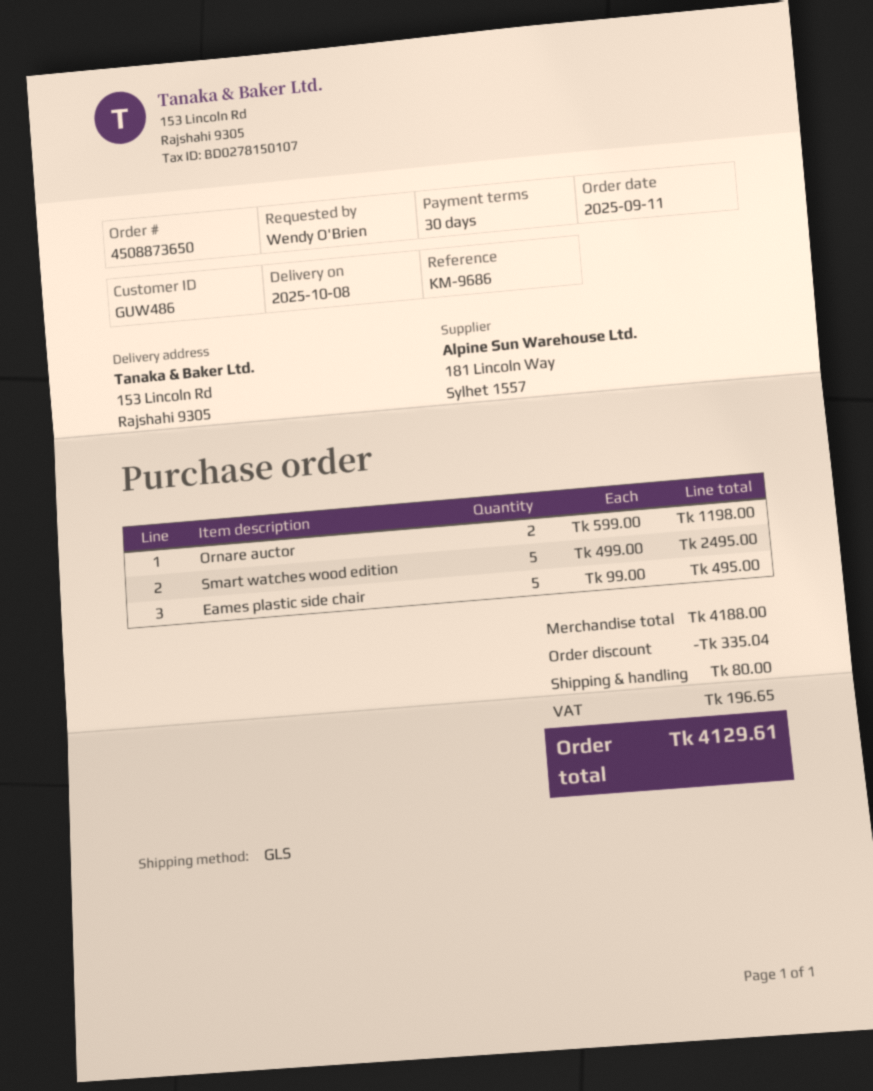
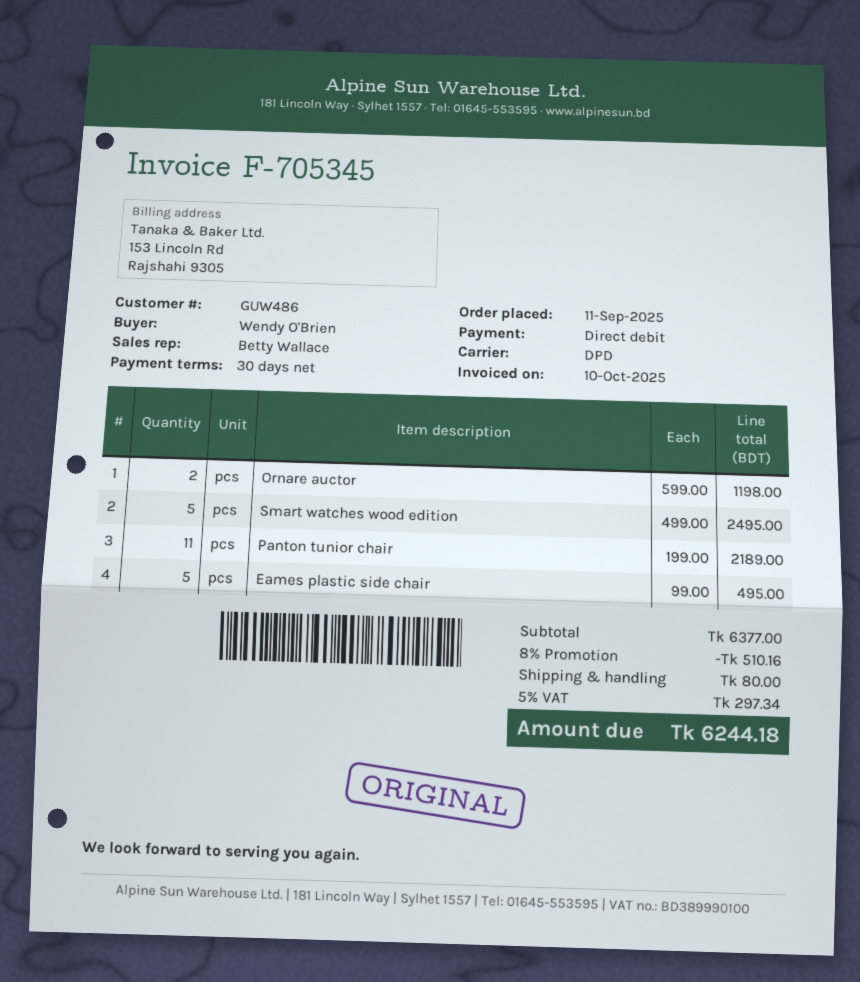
shipping method: GLS -> DPD
Panton tunior chair: none -> 11 x 199.00 = 2189.00
subtotal: 4188.00 -> 6377.00
discount: 335.04 -> 510.16
tax: 196.65 -> 297.34
total: 4129.61 -> 6244.18

